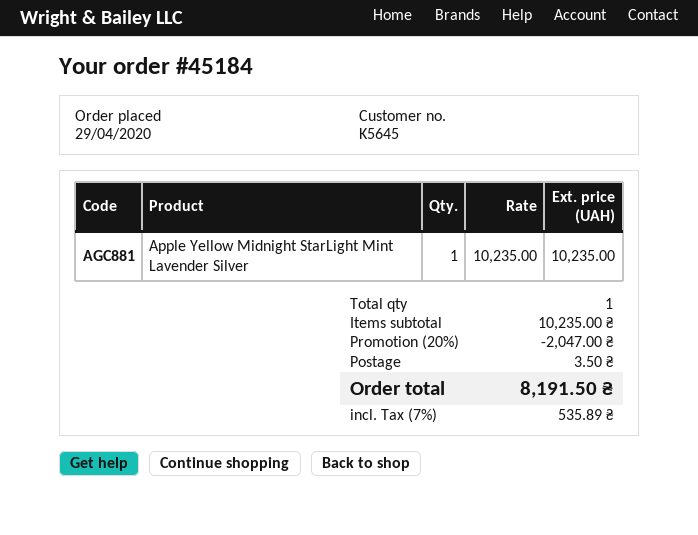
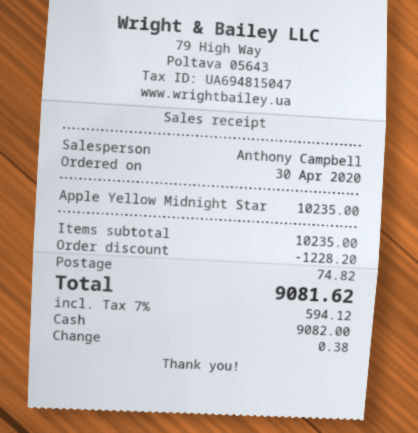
order date: 2020-04-29 -> 2020-04-30
discount: 2047.00 -> 1228.20
shipping: 3.50 -> 74.82
tax: 7% = 535.89 -> 7% = 594.12
total: 8191.50 -> 9081.62

